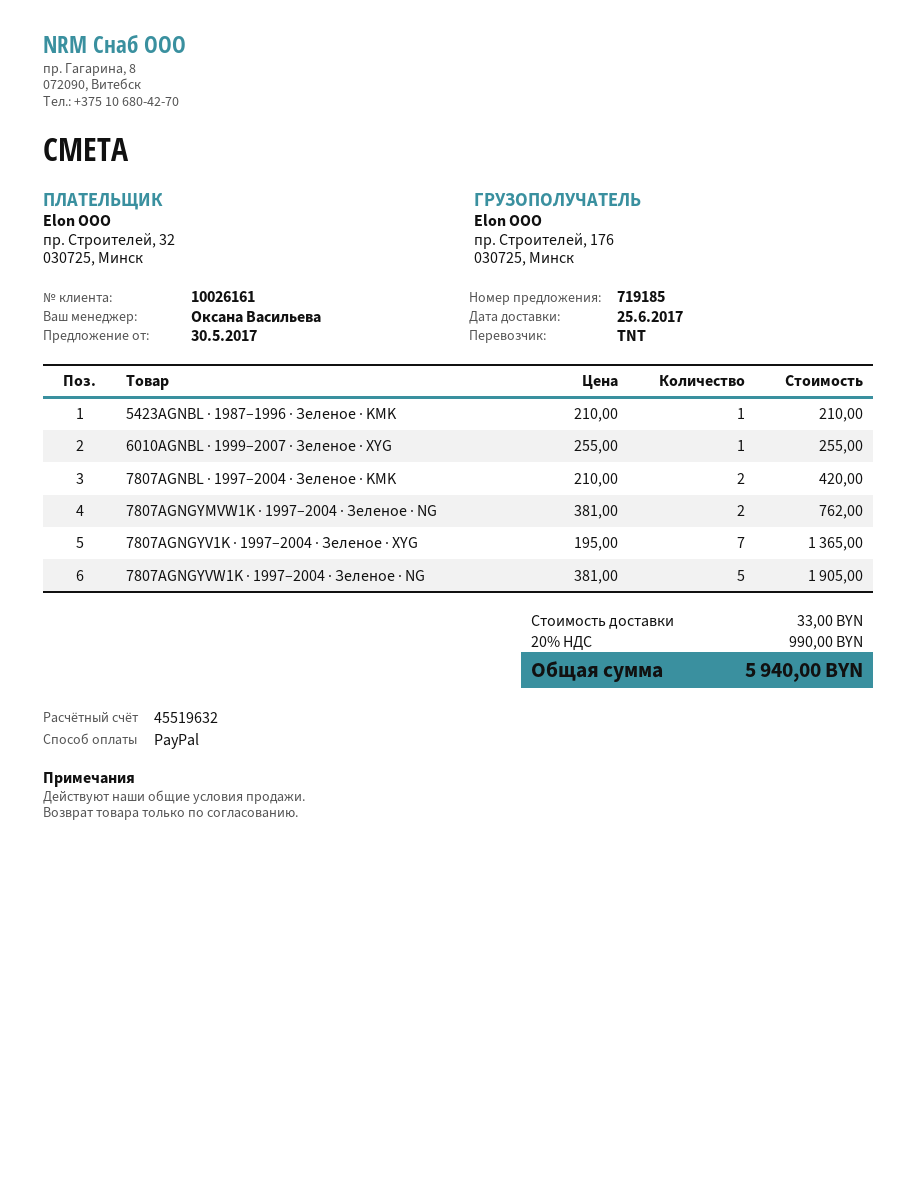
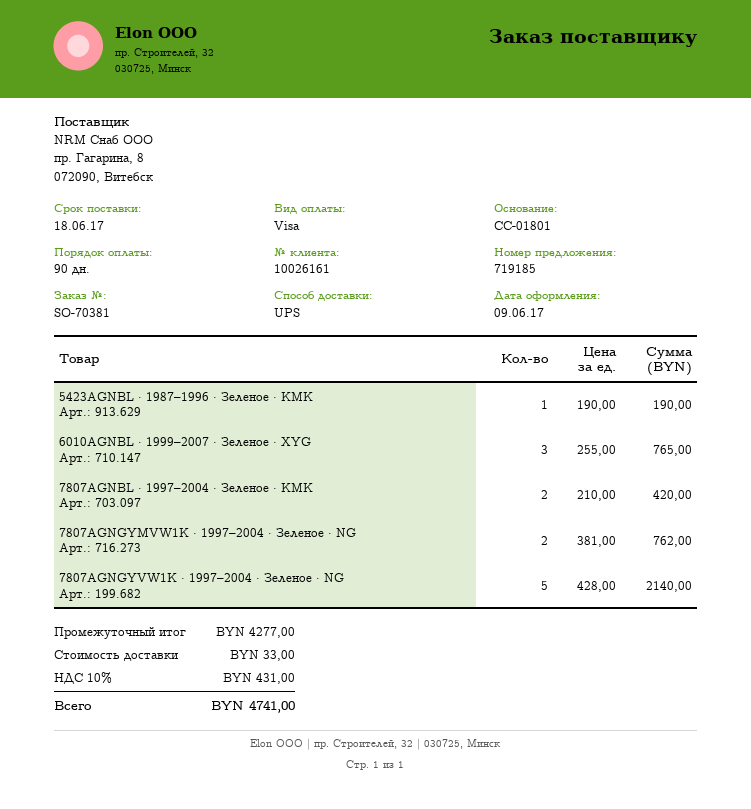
delivery date: 2017-06-25 -> 2017-06-18
payment method: PayPal -> Visa
shipping method: TNT -> UPS
5423AGNBL · 1987–1996 · Зеленое · KMK: 1 x 210.00 = 210.00 -> 1 x 190.00 = 190.00
6010AGNBL · 1999–2007 · Зеленое · XYG: 1 x 255.00 = 255.00 -> 3 x 255.00 = 765.00
7807AGNGYV1K · 1997–2004 · Зеленое · XYG: 7 x 195.00 = 1365.00 -> none
7807AGNGYVW1K · 1997–2004 · Зеленое · NG: 5 x 381.00 = 1905.00 -> 5 x 428.00 = 2140.00
tax: 20% = 990.00 -> 10% = 431.00
total: 5940.00 -> 4741.00

